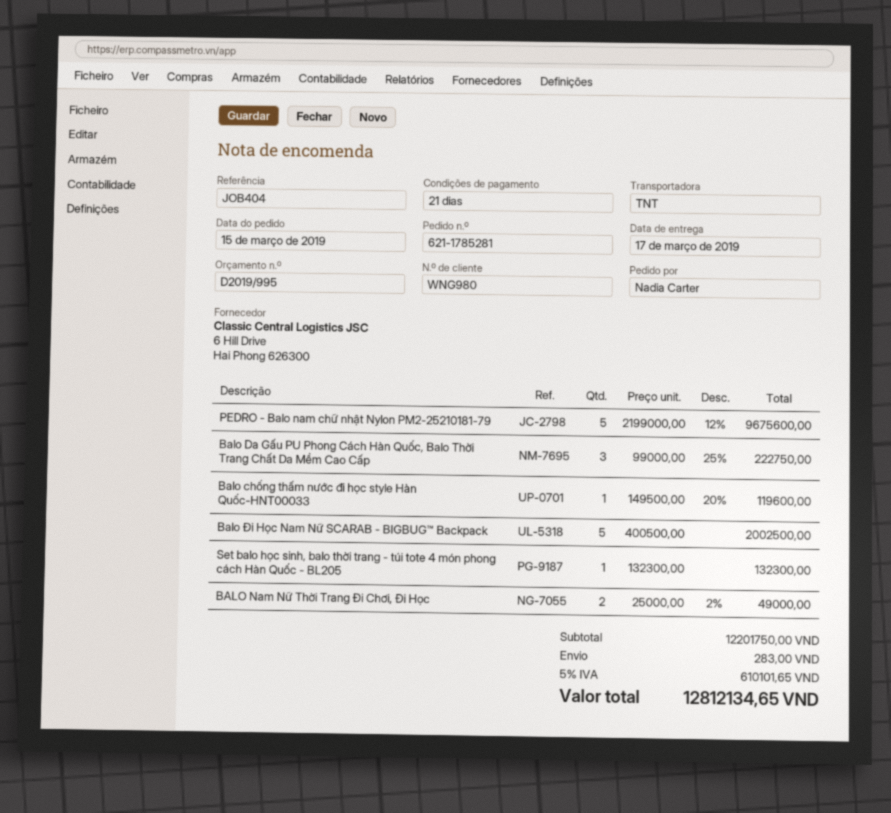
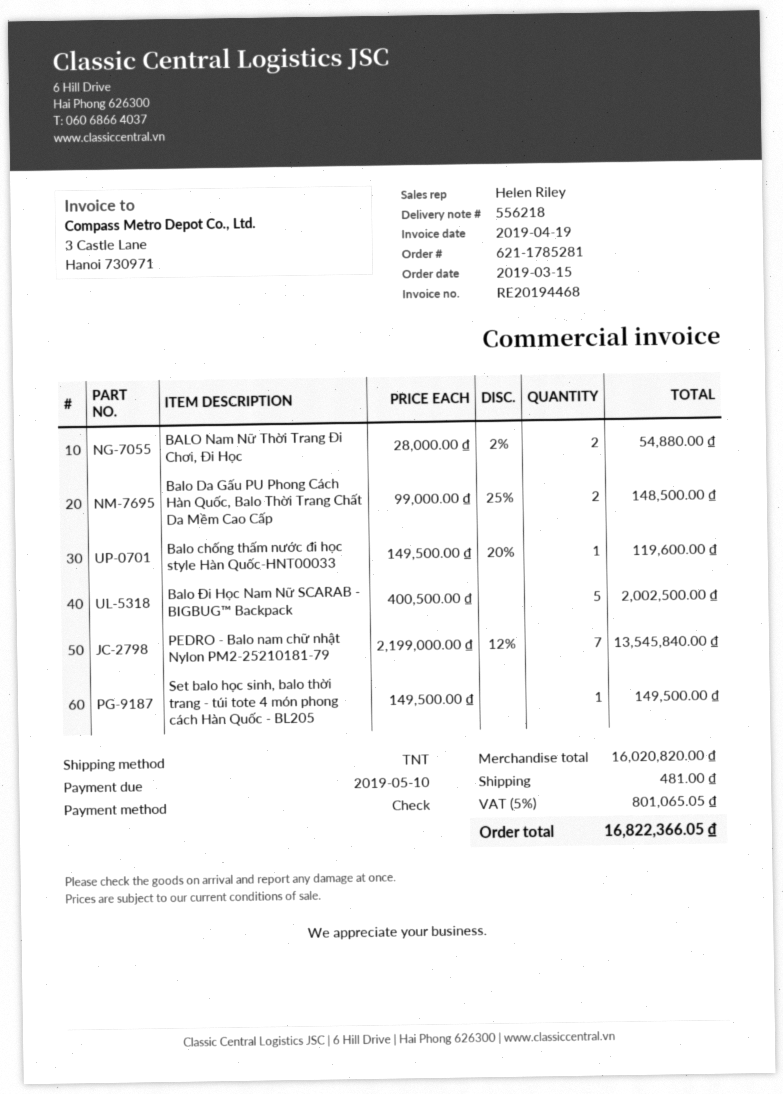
PEDRO - Balo nam chữ nhật Nylon PM2-25210181-79: 5 x 2199000.00 - 12% = 9675600.00 -> 7 x 2199000.00 - 12% = 13545840.00
Balo Da Gấu PU Phong Cách Hàn Quốc, Balo Thời Trang Chất Da Mềm Cao Cấp: 3 x 99000.00 - 25% = 222750.00 -> 2 x 99000.00 - 25% = 148500.00
Set balo học sinh, balo thời trang - túi tote 4 món phong cách Hàn Quốc - BL205: 1 x 132300.00 = 132300.00 -> 1 x 149500.00 = 149500.00
BALO Nam Nữ Thời Trang Đi Chơi, Đi Học: 2 x 25000.00 - 2% = 49000.00 -> 2 x 28000.00 - 2% = 54880.00
subtotal: 12201750.00 -> 16020820.00
shipping: 283.00 -> 481.00
tax: 5% = 610101.65 -> 5% = 801065.05
total: 12812134.65 -> 16822366.05

